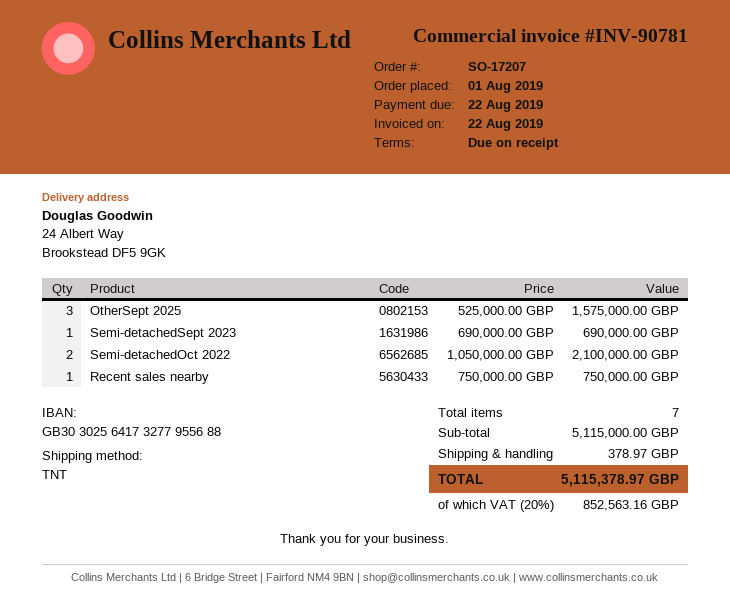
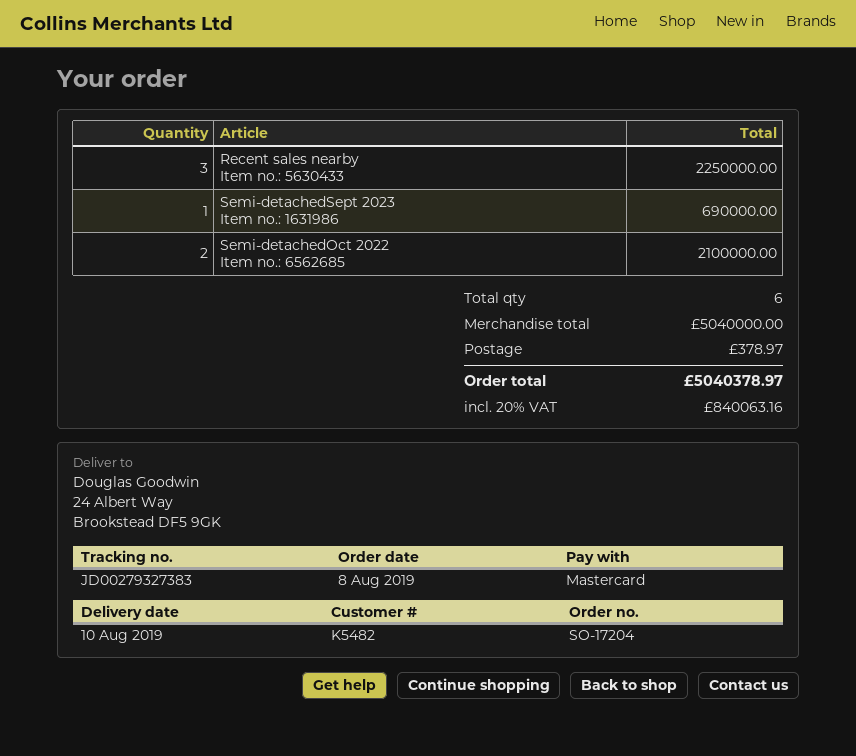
order number: SO-17207 -> SO-17204
order date: 2019-08-01 -> 2019-08-08
OtherSept 2025: 3 for 1575000.00 -> none
Recent sales nearby: 1 for 750000.00 -> 3 for 2250000.00
total quantity: 7 -> 6
subtotal: 5115000.00 -> 5040000.00
tax: 20% = 852563.16 -> 20% = 840063.16
total: 5115378.97 -> 5040378.97

